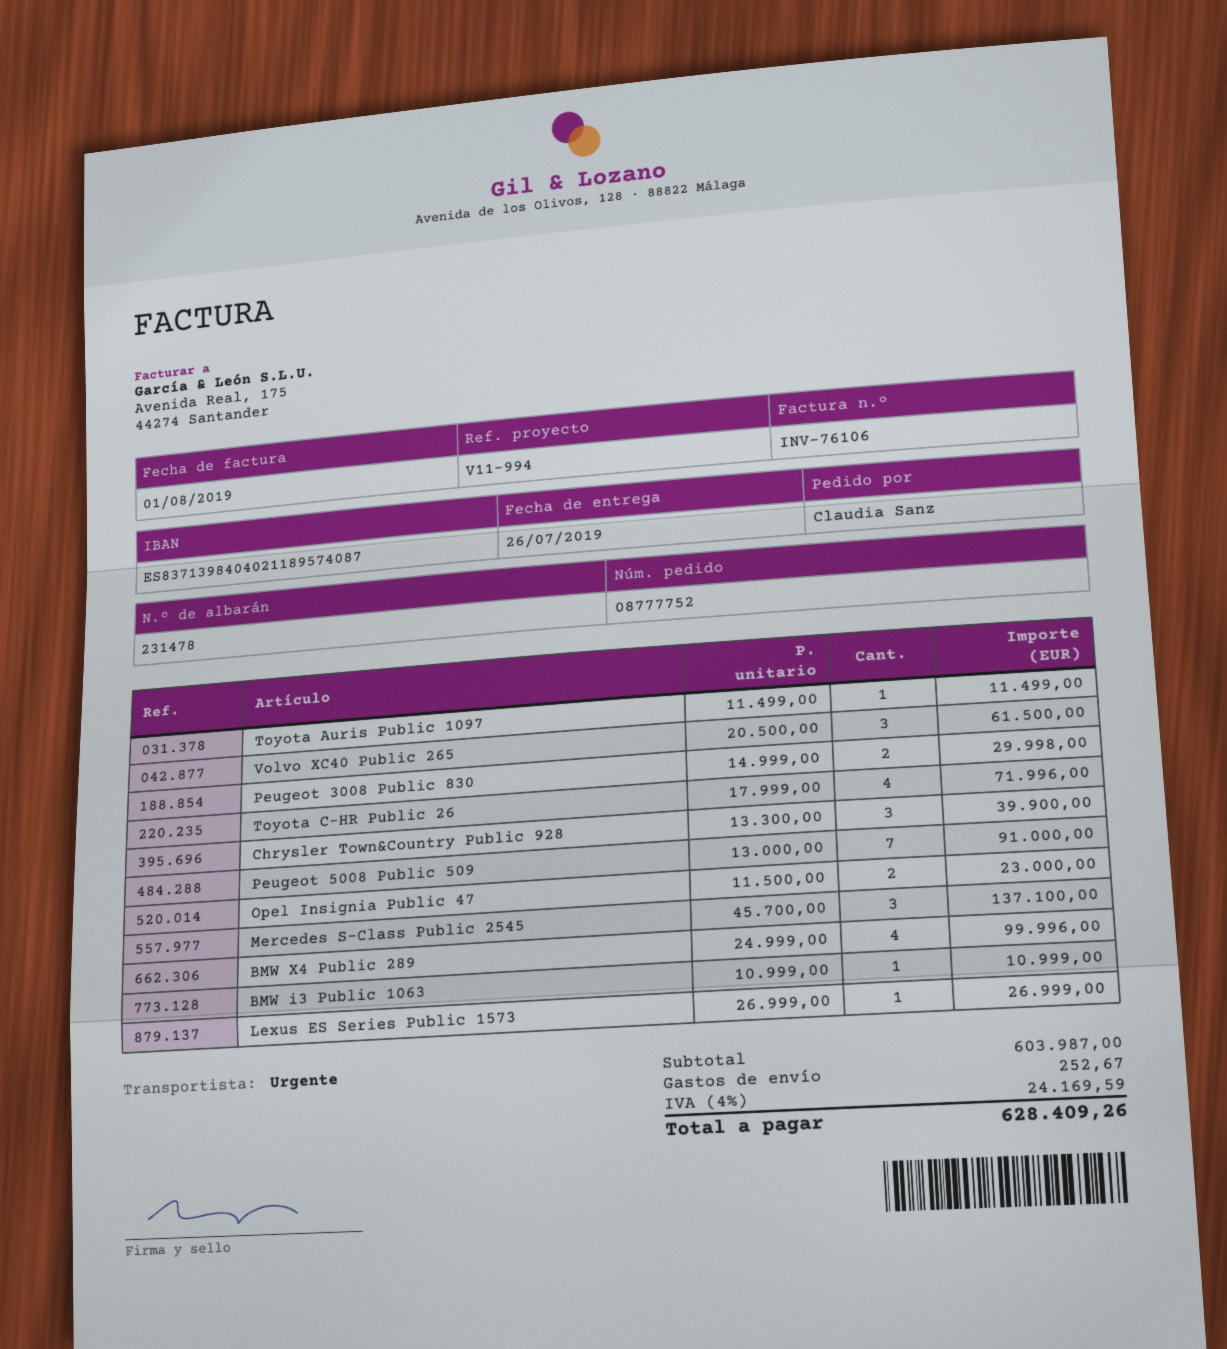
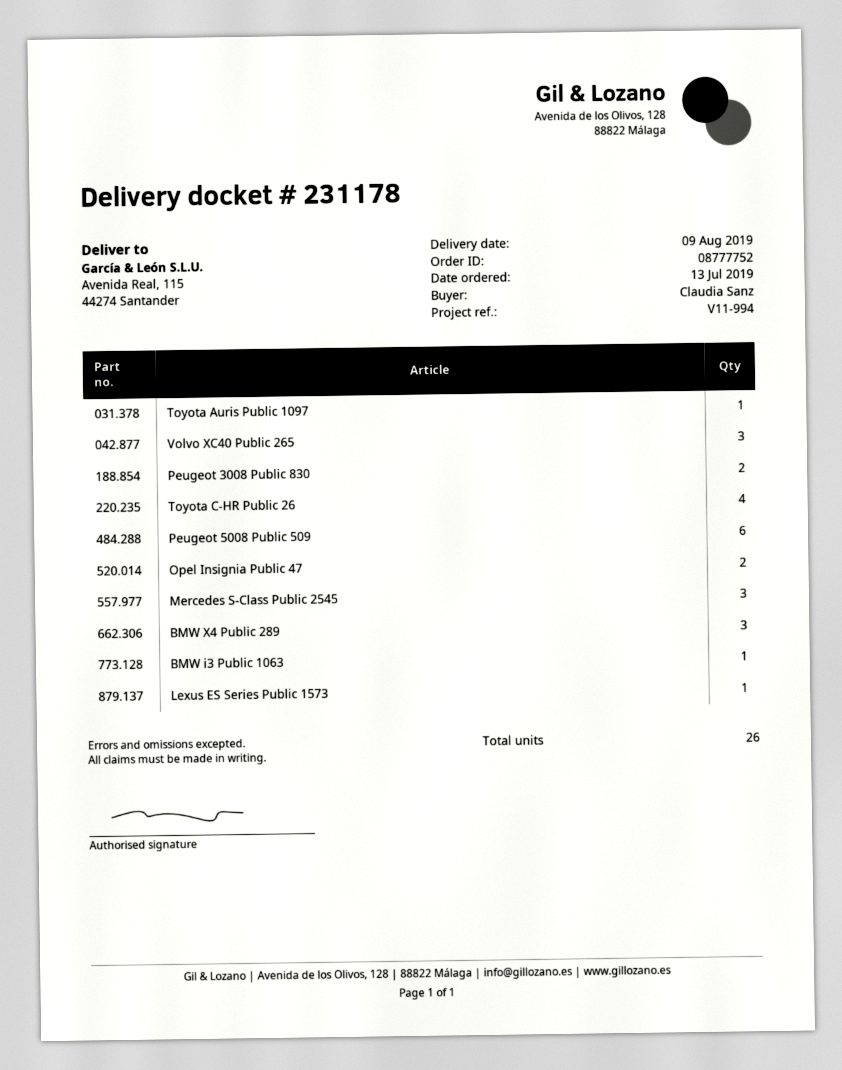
delivery note number: 231478 -> 231178
delivery date: 2019-07-26 -> 2019-08-09
Chrysler Town&Country Public 928: 3 -> none
Peugeot 5008 Public 509: 7 -> 6
BMW X4 Public 289: 4 -> 3

